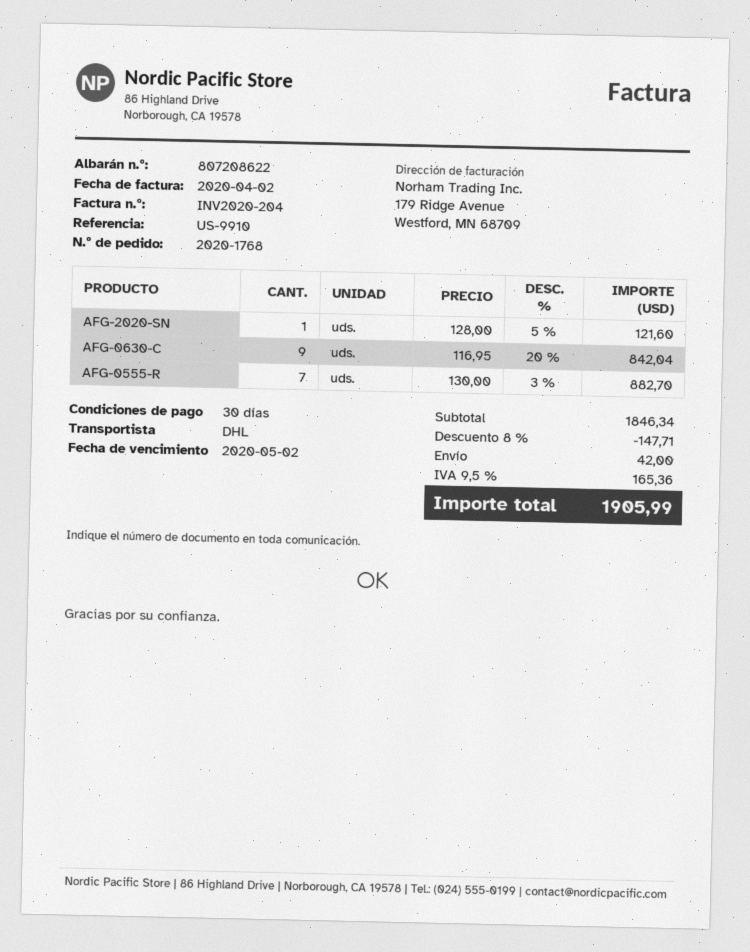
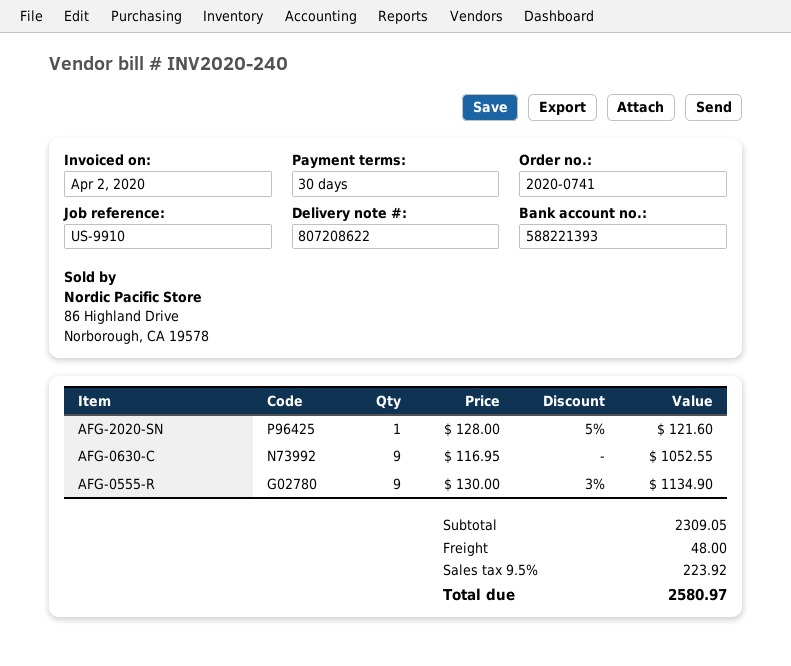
order number: 2020-1768 -> 2020-0741
invoice number: INV2020-204 -> INV2020-240
AFG-0630-C: 9 x 116.95 - 20% = 842.04 -> 9 x 116.95 = 1052.55
AFG-0555-R: 7 x 130.00 - 3% = 882.70 -> 9 x 130.00 - 3% = 1134.90
subtotal: 1846.34 -> 2309.05
discount: 8% = 147.71 -> none
shipping: 42.00 -> 48.00
tax: 9.5% = 165.36 -> 9.5% = 223.92
total: 1905.99 -> 2580.97

